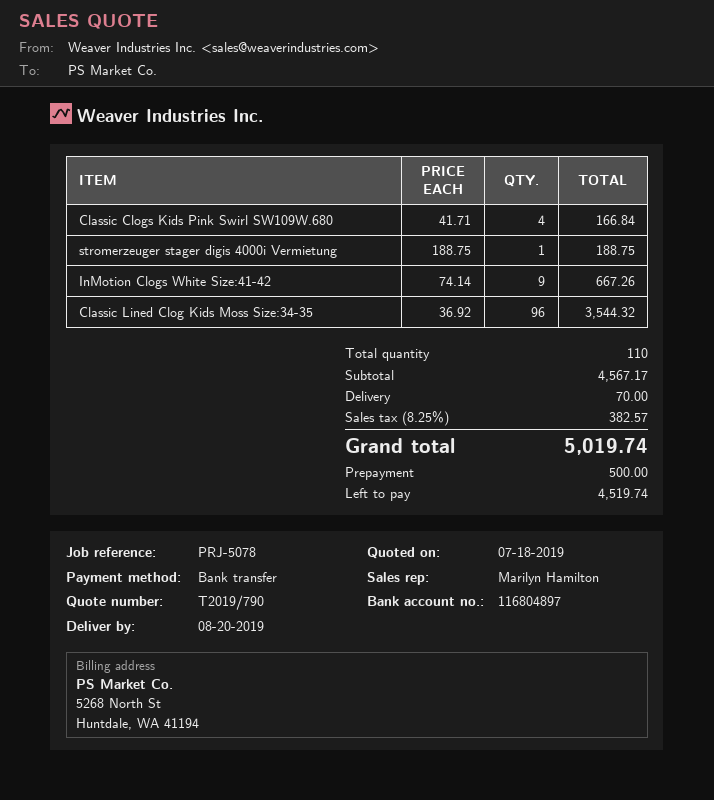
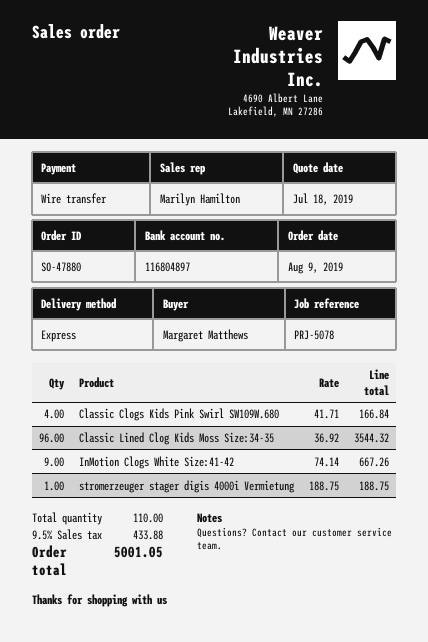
shipping: 70.00 -> none
tax: 8.25% = 382.57 -> 9.5% = 433.88
total: 5019.74 -> 5001.05

